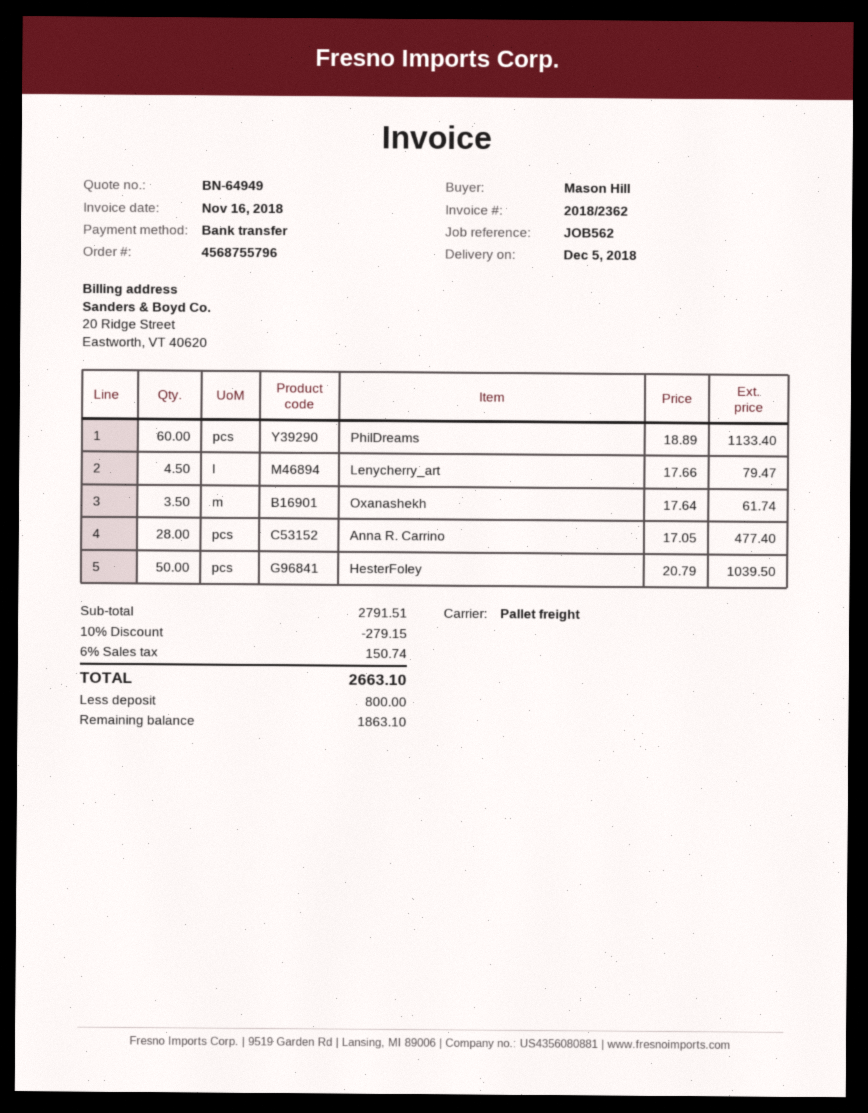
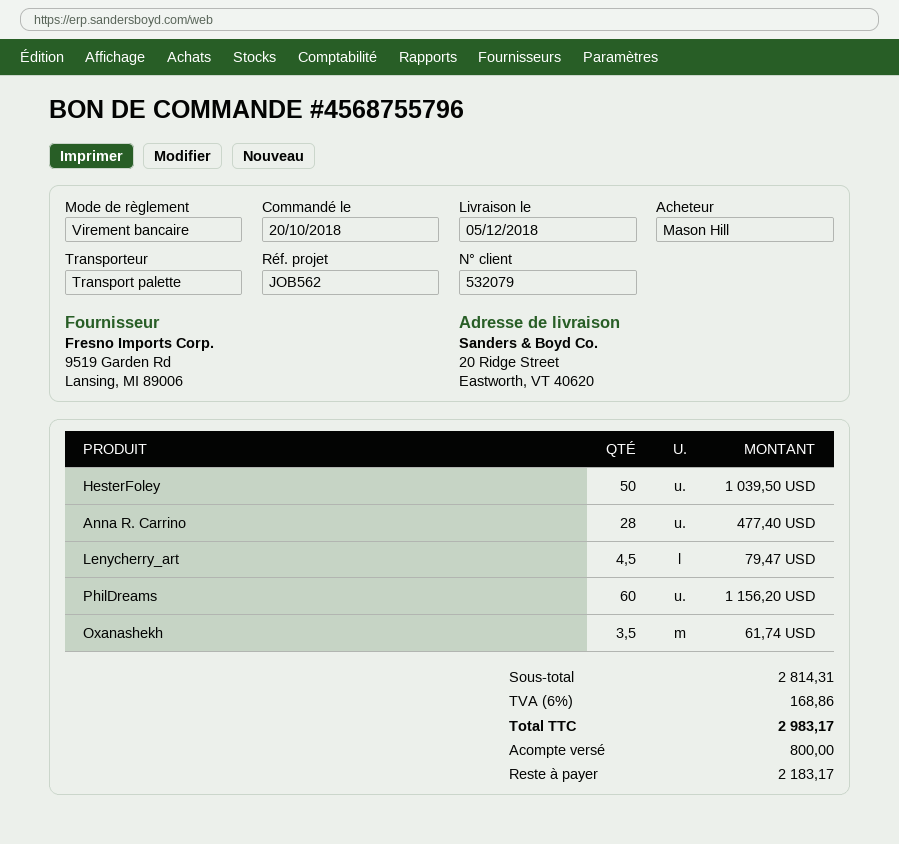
PhilDreams: 60 for 1133.40 -> 60 for 1156.20
subtotal: 2791.51 -> 2814.31
discount: 10% = 279.15 -> none
tax: 6% = 150.74 -> 6% = 168.86
total: 2663.10 -> 2983.17
balance: 1863.10 -> 2183.17

